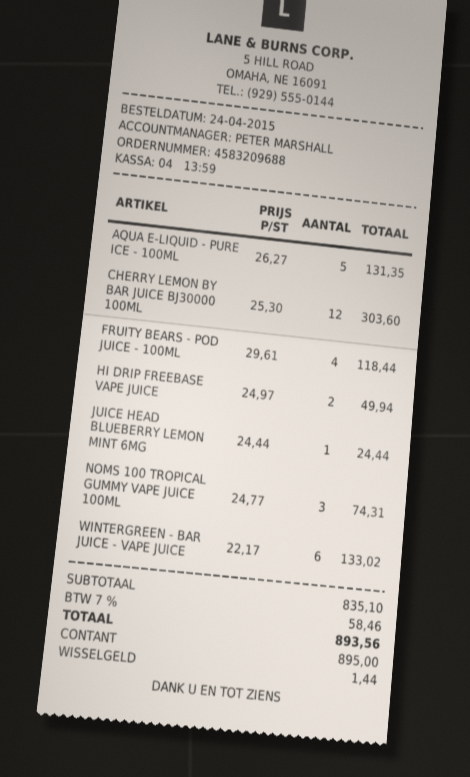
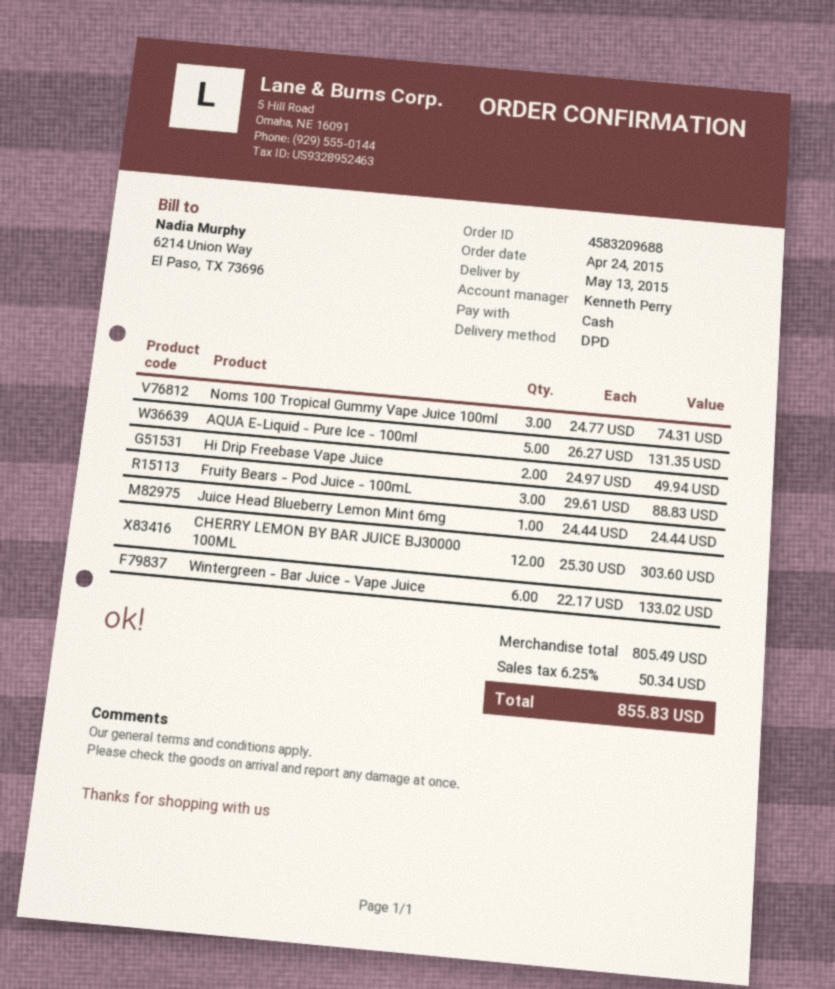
sales rep: PETER MARSHALL -> Kenneth Perry
FRUITY BEARS - POD JUICE - 100ML: 4 x 29.61 = 118.44 -> 3 x 29.61 = 88.83
subtotal: 835.10 -> 805.49
tax: 7% = 58.46 -> 6.25% = 50.34
total: 893.56 -> 855.83

